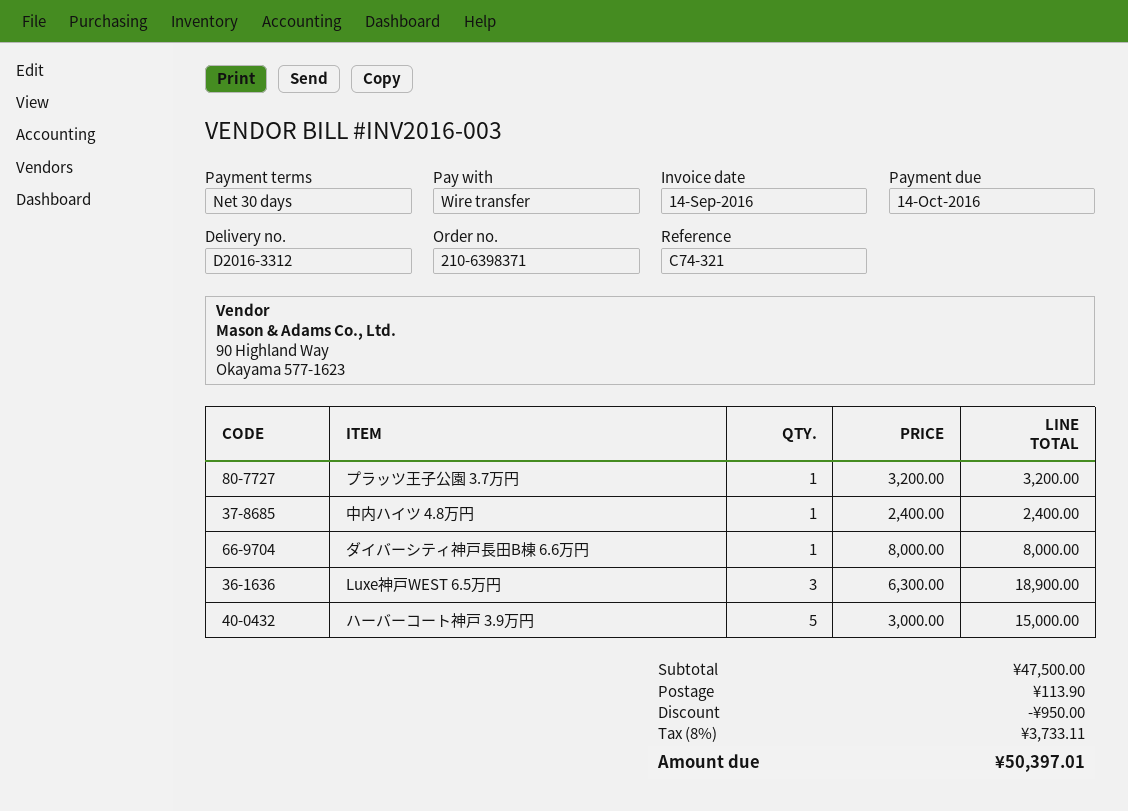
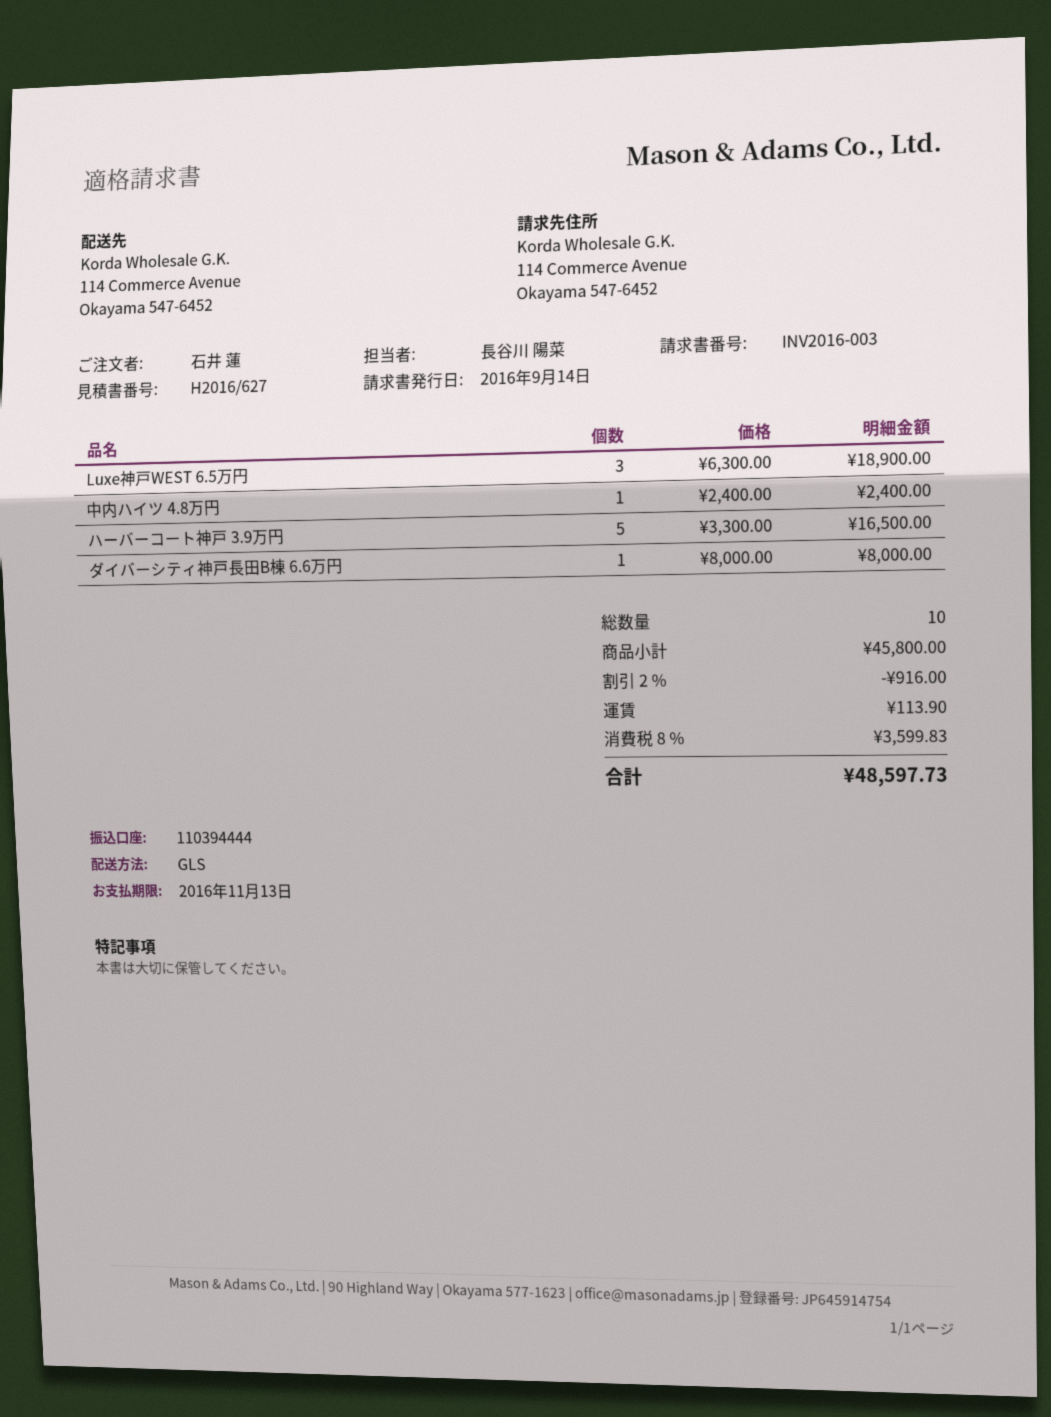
due date: 2016-10-14 -> 2016-11-13
プラッツ王子公園 3.7万円: 1 x 3200.00 = 3200.00 -> none
ハーバーコート神戸 3.9万円: 5 x 3000.00 = 15000.00 -> 5 x 3300.00 = 16500.00
subtotal: 47500.00 -> 45800.00
discount: 950.00 -> 916.00
tax: 8% = 3733.11 -> 8% = 3599.83
total: 50397.01 -> 48597.73

